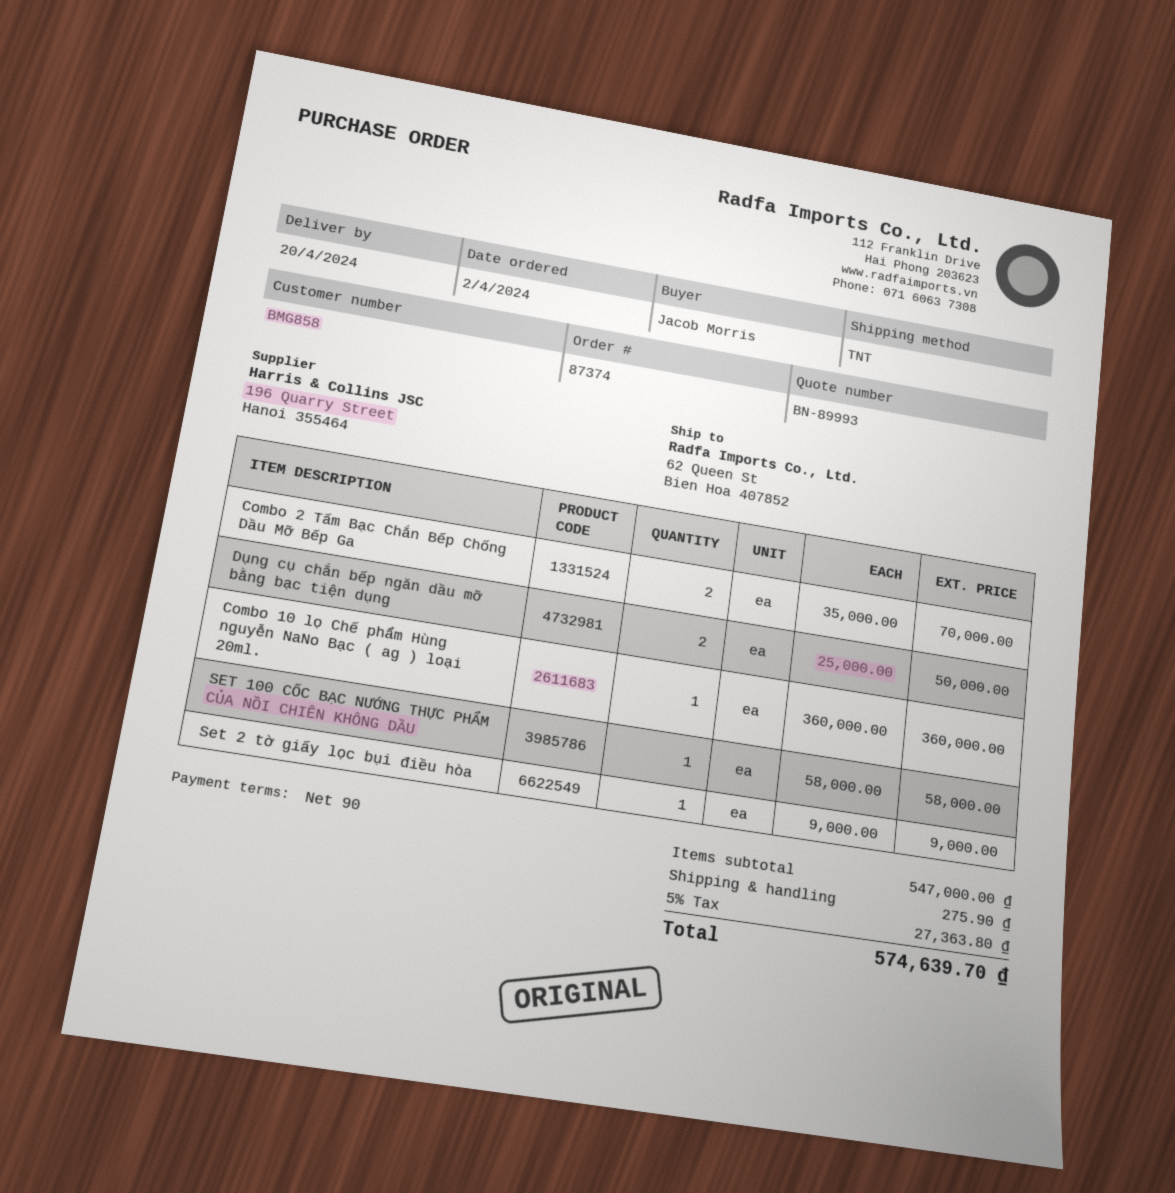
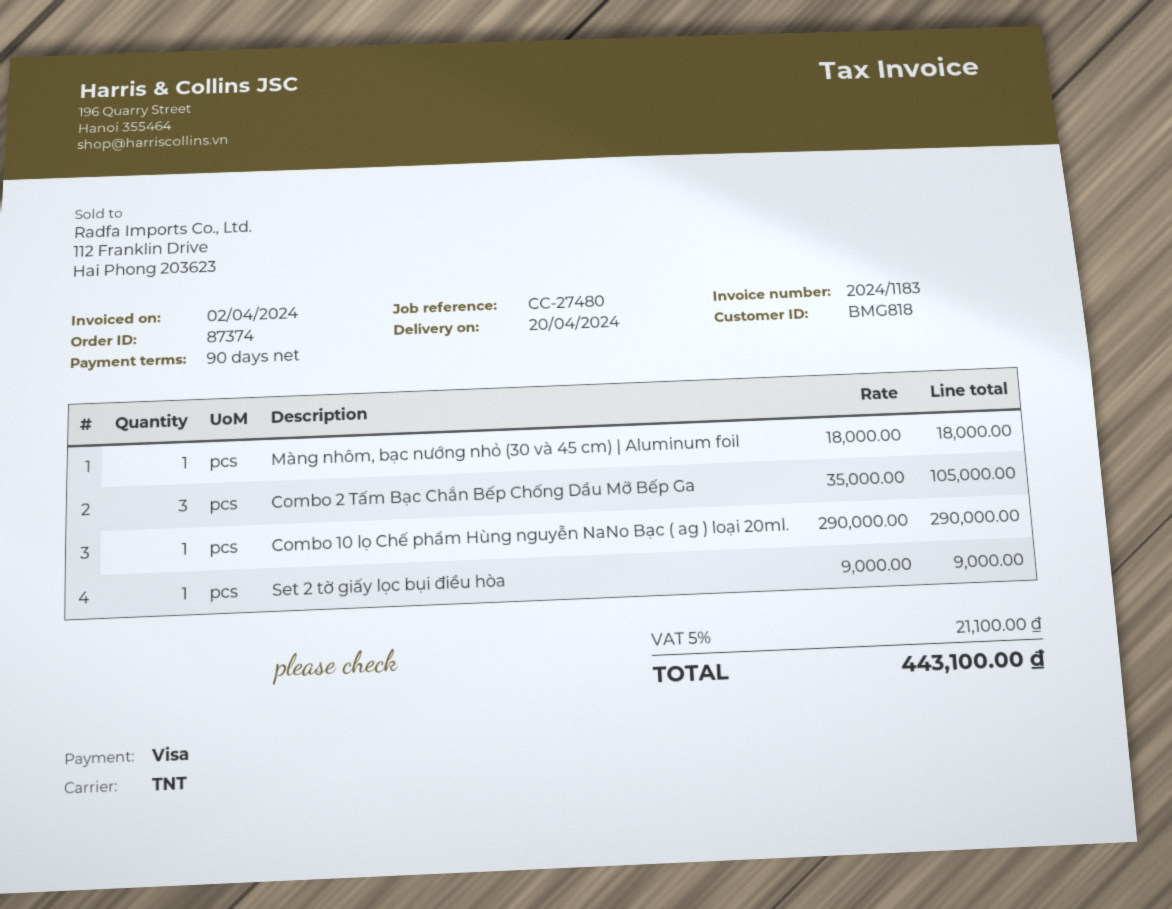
customer number: BMG858 -> BMG818
Combo 2 Tấm Bạc Chắn Bếp Chống Dầu Mỡ Bếp Ga: 2 x 35000.00 = 70000.00 -> 3 x 35000.00 = 105000.00
Dụng cụ chắn bếp ngăn dầu mỡ bằng bạc tiện dụng: 2 x 25000.00 = 50000.00 -> none
Combo 10 lọ Chế phẩm Hùng nguyễn NaNo Bạc ( ag ) loại 20ml.: 1 x 360000.00 = 360000.00 -> 1 x 290000.00 = 290000.00
SET 100 CỐC BẠC NƯỚNG THỰC PHẨM CỦA NỒI CHIÊN KHÔNG DẦU: 1 x 58000.00 = 58000.00 -> none
Màng nhôm, bạc nướng nhỏ (30 và 45 cm) | Aluminum foil: none -> 1 x 18000.00 = 18000.00
shipping: 275.90 -> none
tax: 5% = 27363.80 -> 5% = 21100.00
total: 574639.70 -> 443100.00

